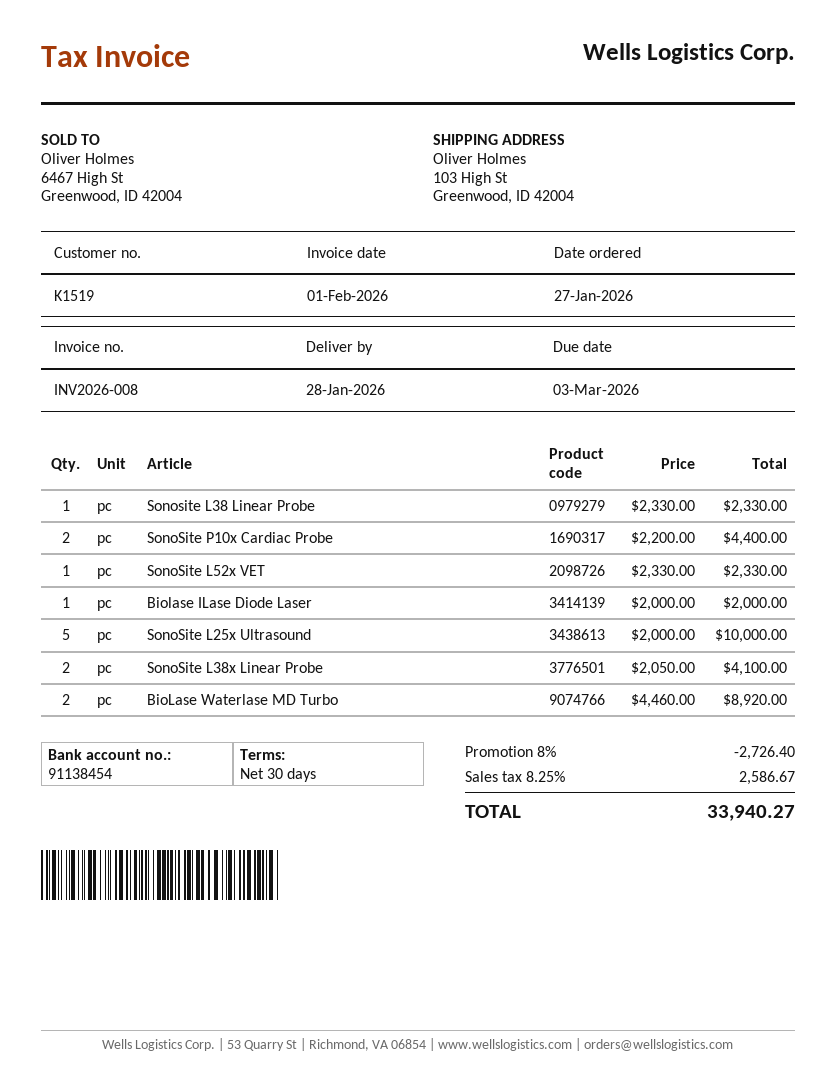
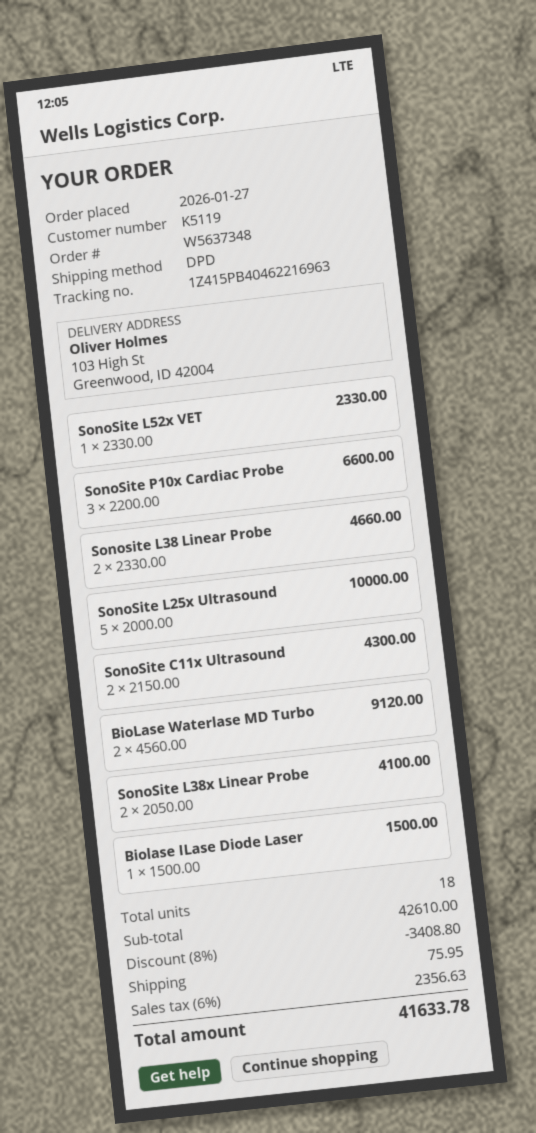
customer number: K1519 -> K5119
Sonosite L38 Linear Probe: 1 x 2330.00 = 2330.00 -> 2 x 2330.00 = 4660.00
SonoSite P10x Cardiac Probe: 2 x 2200.00 = 4400.00 -> 3 x 2200.00 = 6600.00
Biolase ILase Diode Laser: 1 x 2000.00 = 2000.00 -> 1 x 1500.00 = 1500.00
BioLase Waterlase MD Turbo: 2 x 4460.00 = 8920.00 -> 2 x 4560.00 = 9120.00
SonoSite C11x Ultrasound: none -> 2 x 2150.00 = 4300.00
discount: 8% = 2726.40 -> 8% = 3408.80
shipping: none -> 75.95
tax: 8.25% = 2586.67 -> 6% = 2356.63
total: 33940.27 -> 41633.78

